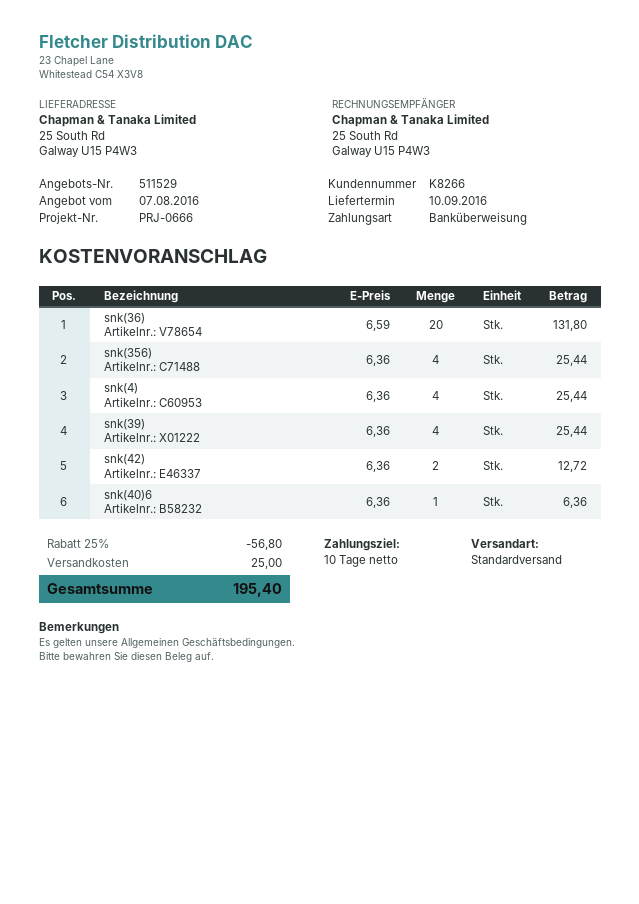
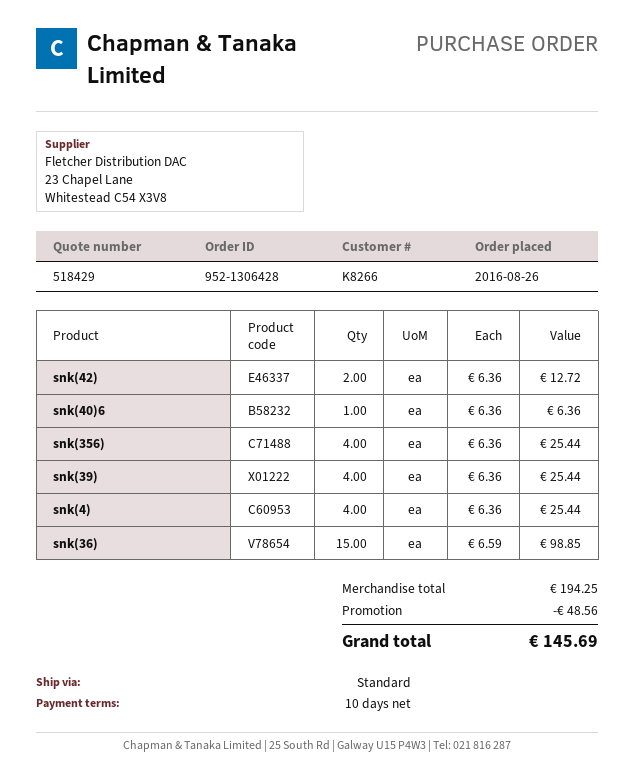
quote number: 511529 -> 518429
snk(36): 20 x 6.59 = 131.80 -> 15 x 6.59 = 98.85
discount: 56.80 -> 48.56
shipping: 25.00 -> none
total: 195.40 -> 145.69

